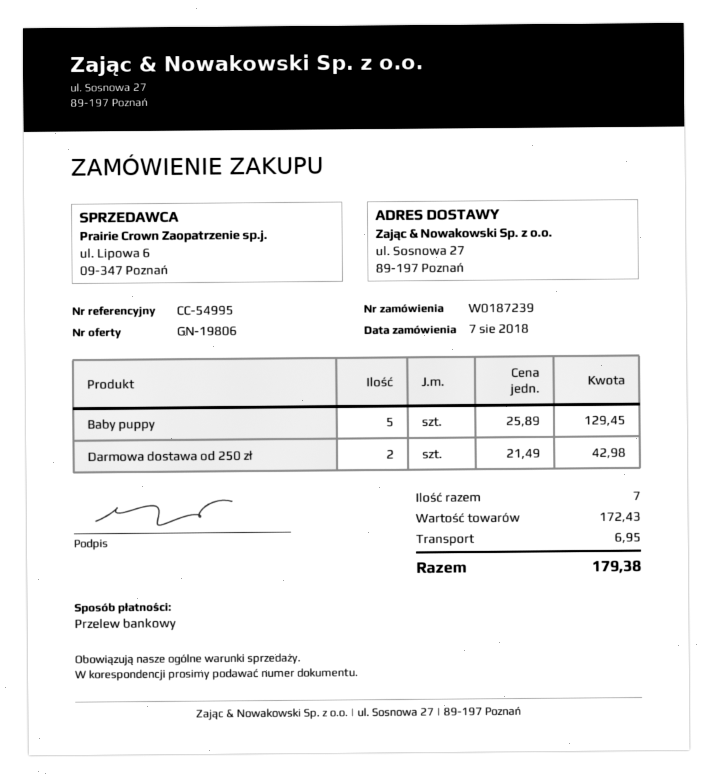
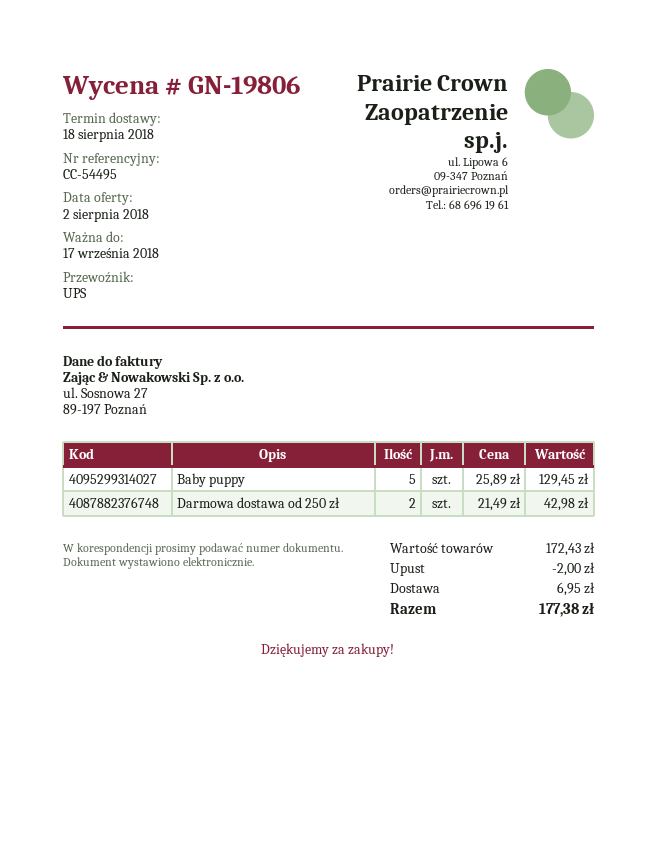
reference: CC-54995 -> CC-54495
discount: none -> 2.00
total: 179.38 -> 177.38

